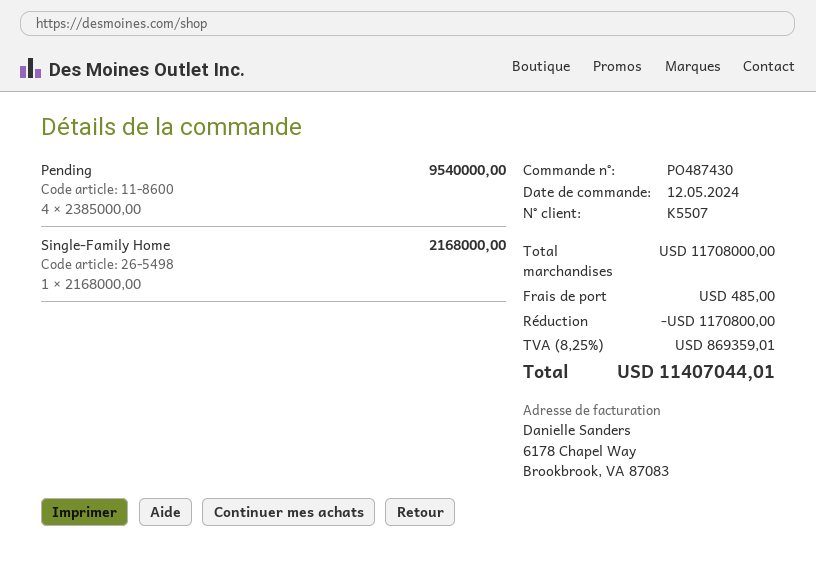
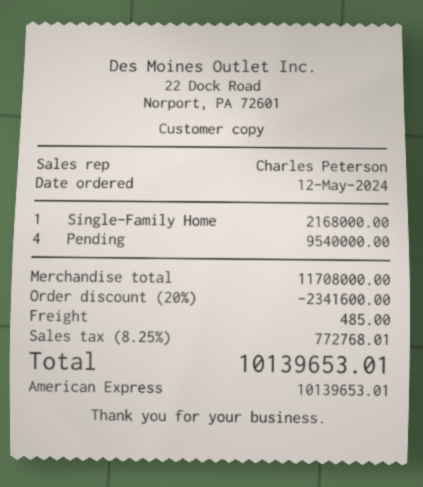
discount: 1170800.00 -> 2341600.00
tax: 8.25% = 869359.01 -> 8.25% = 772768.01
total: 11407044.01 -> 10139653.01

